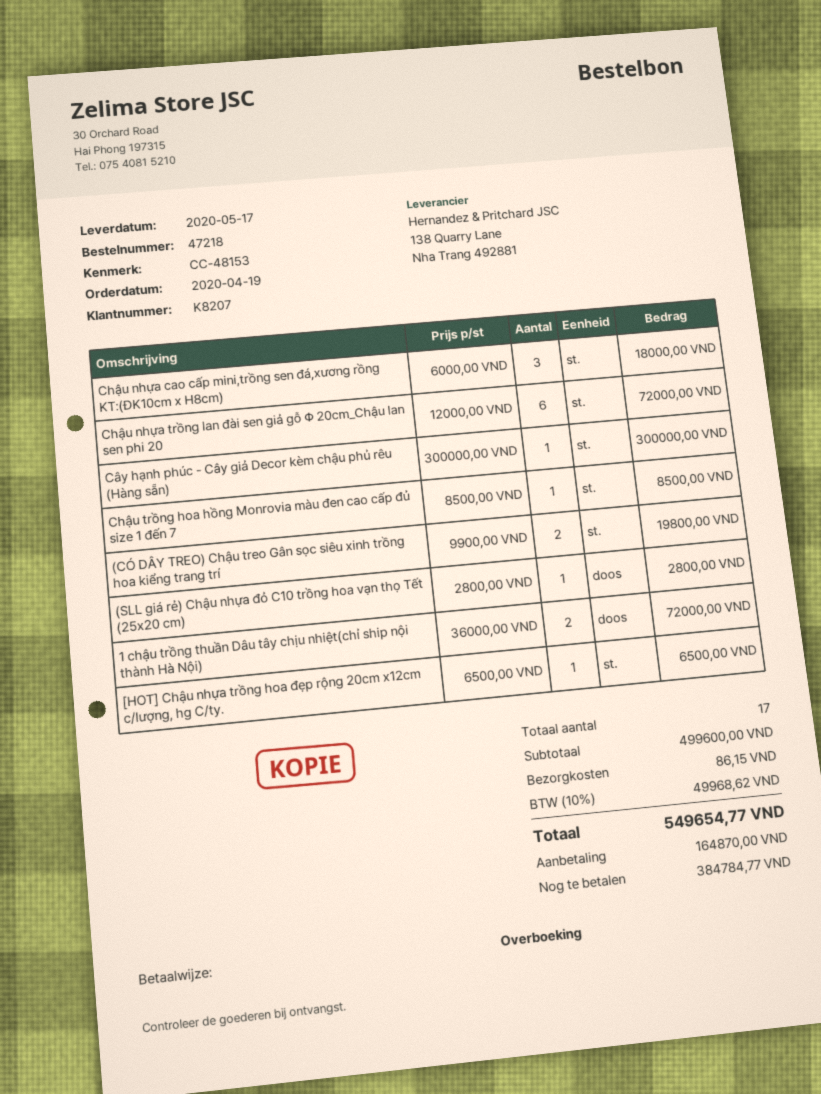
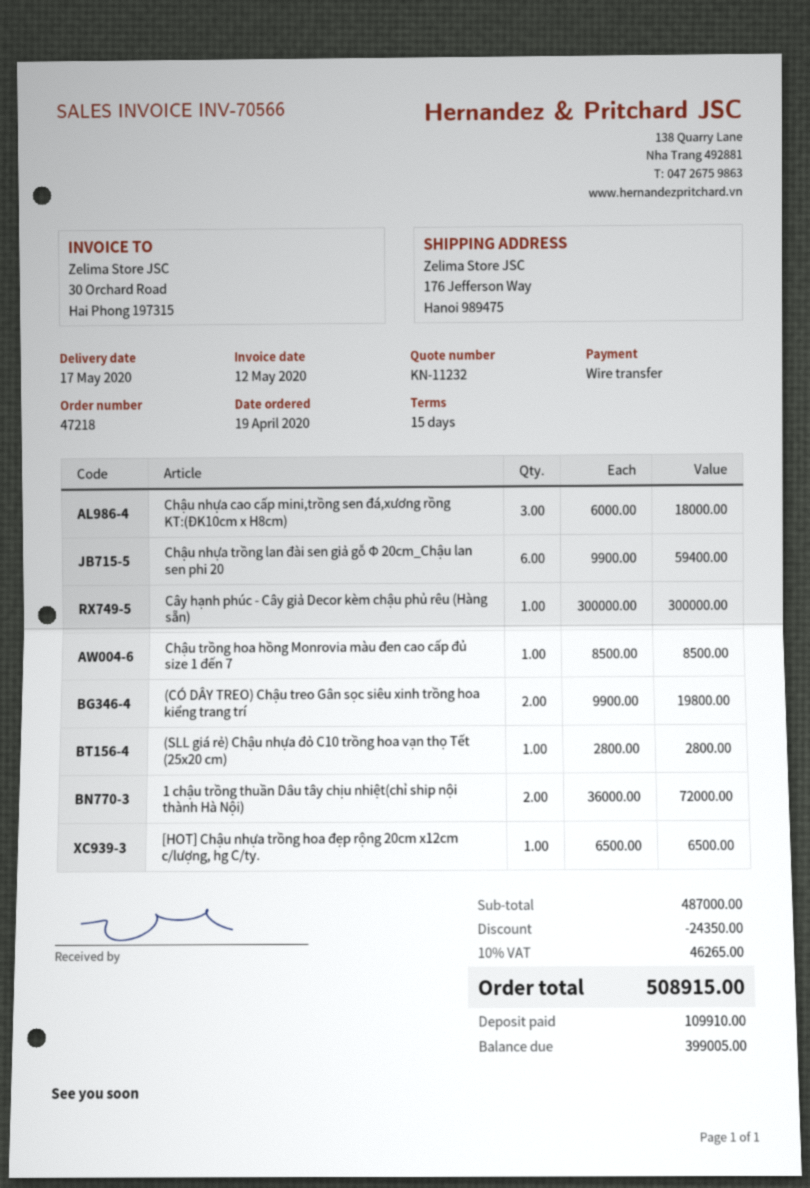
Chậu nhựa trồng lan đài sen giả gỗ Φ 20cm_Chậu lan sen phi 20: 6 x 12000.00 = 72000.00 -> 6 x 9900.00 = 59400.00
subtotal: 499600.00 -> 487000.00
discount: none -> 24350.00
shipping: 86.15 -> none
tax: 10% = 49968.62 -> 10% = 46265.00
total: 549654.77 -> 508915.00
deposit: 164870.00 -> 109910.00
balance: 384784.77 -> 399005.00

